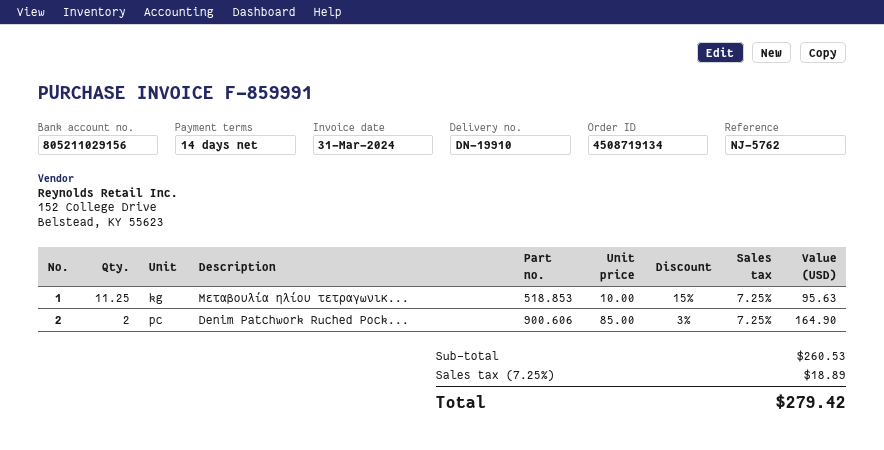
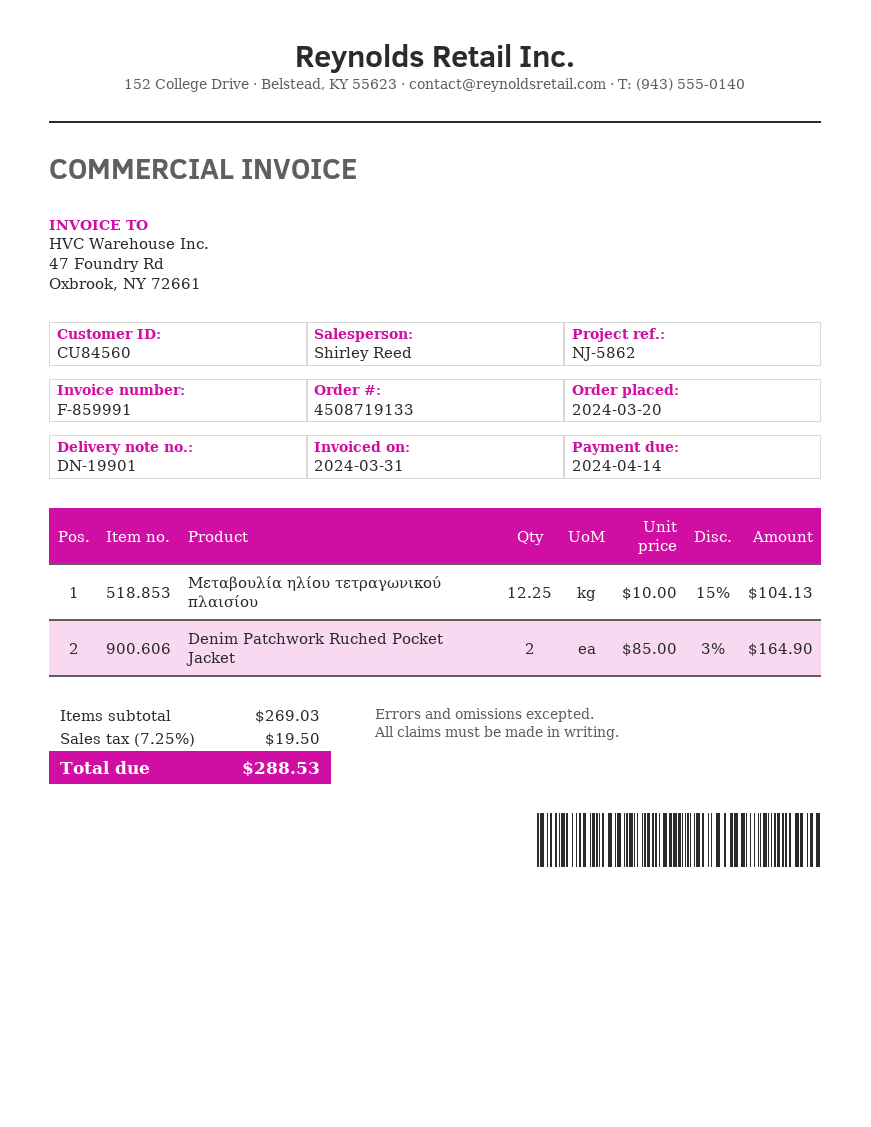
order number: 4508719134 -> 4508719133
delivery note number: DN-19910 -> DN-19901
reference: NJ-5762 -> NJ-5862
Μεταβουλία ηλίου τετραγωνικ...: 11.25 x 10.00 - 15% = 95.63 -> 12.25 x 10.00 - 15% = 104.13
subtotal: 260.53 -> 269.03
tax: 7.25% = 18.89 -> 7.25% = 19.50
total: 279.42 -> 288.53

